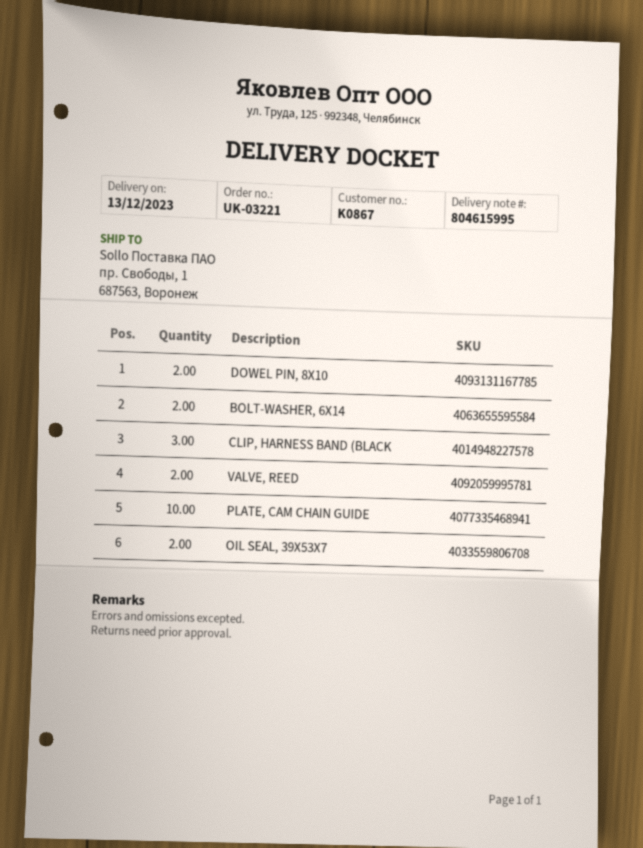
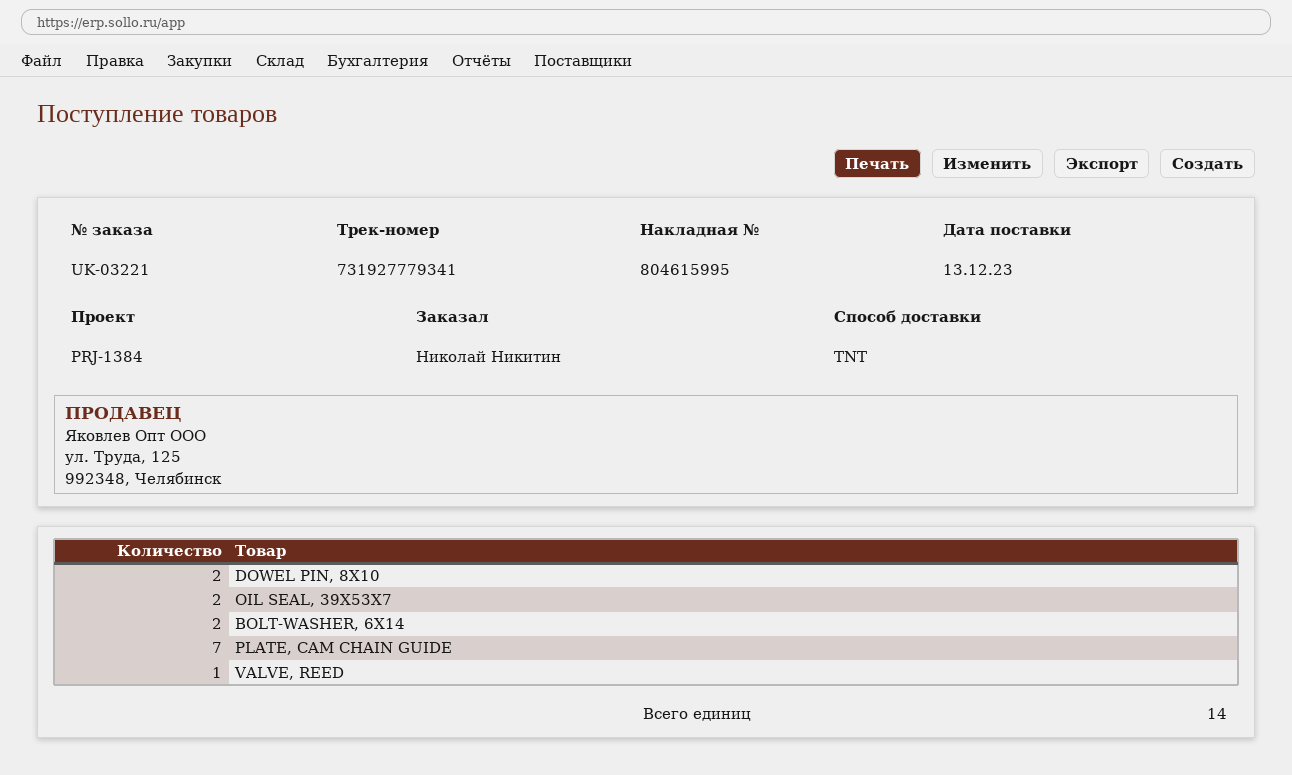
CLIP, HARNESS BAND (BLACK: 3 -> none
VALVE, REED: 2 -> 1
PLATE, CAM CHAIN GUIDE: 10 -> 7

